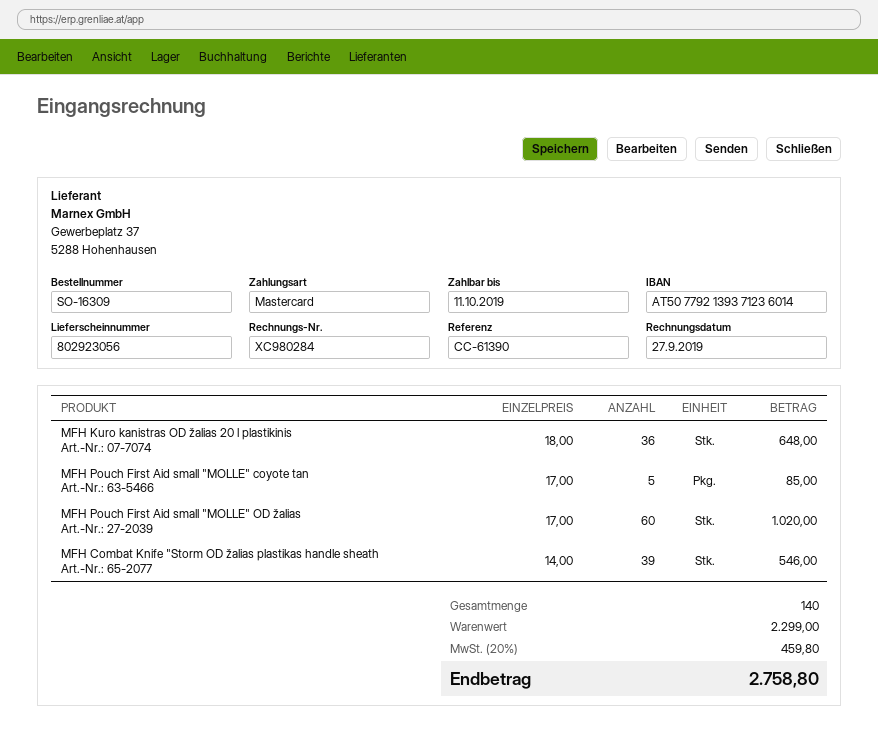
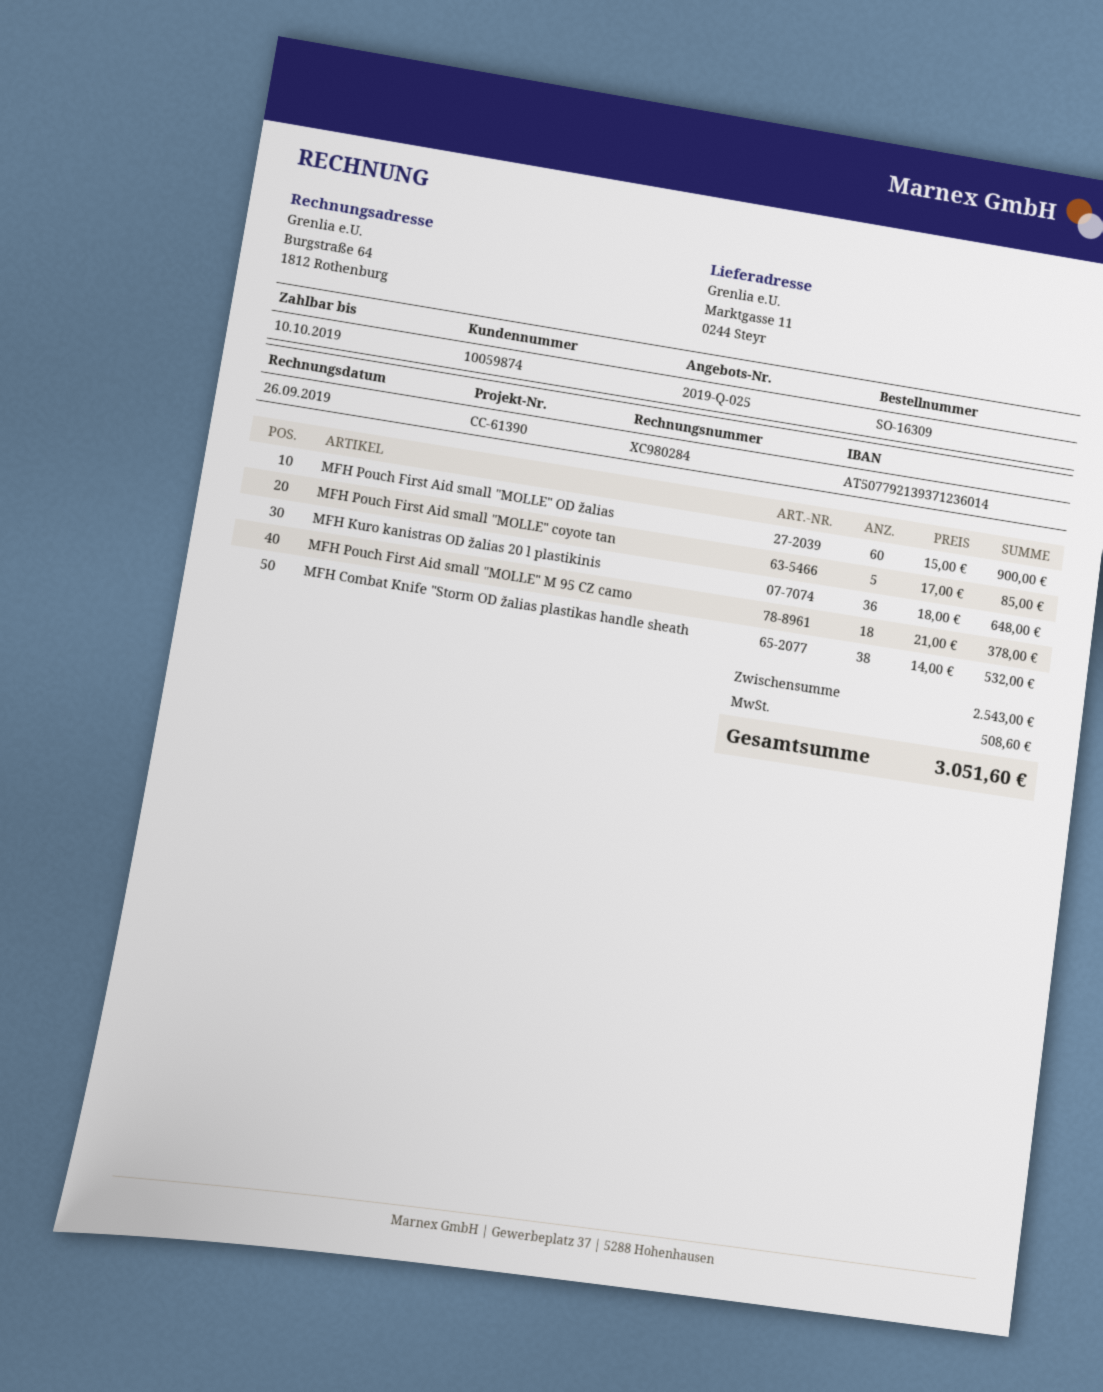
invoice date: 2019-09-27 -> 2019-09-26
due date: 2019-10-11 -> 2019-10-10
MFH Pouch First Aid small "MOLLE" OD žalias: 60 x 17.00 = 1020.00 -> 60 x 15.00 = 900.00
MFH Combat Knife "Storm OD žalias plastikas handle sheath: 39 x 14.00 = 546.00 -> 38 x 14.00 = 532.00
MFH Pouch First Aid small "MOLLE" M 95 CZ camo: none -> 18 x 21.00 = 378.00
subtotal: 2299.00 -> 2543.00
tax: 459.80 -> 508.60
total: 2758.80 -> 3051.60

